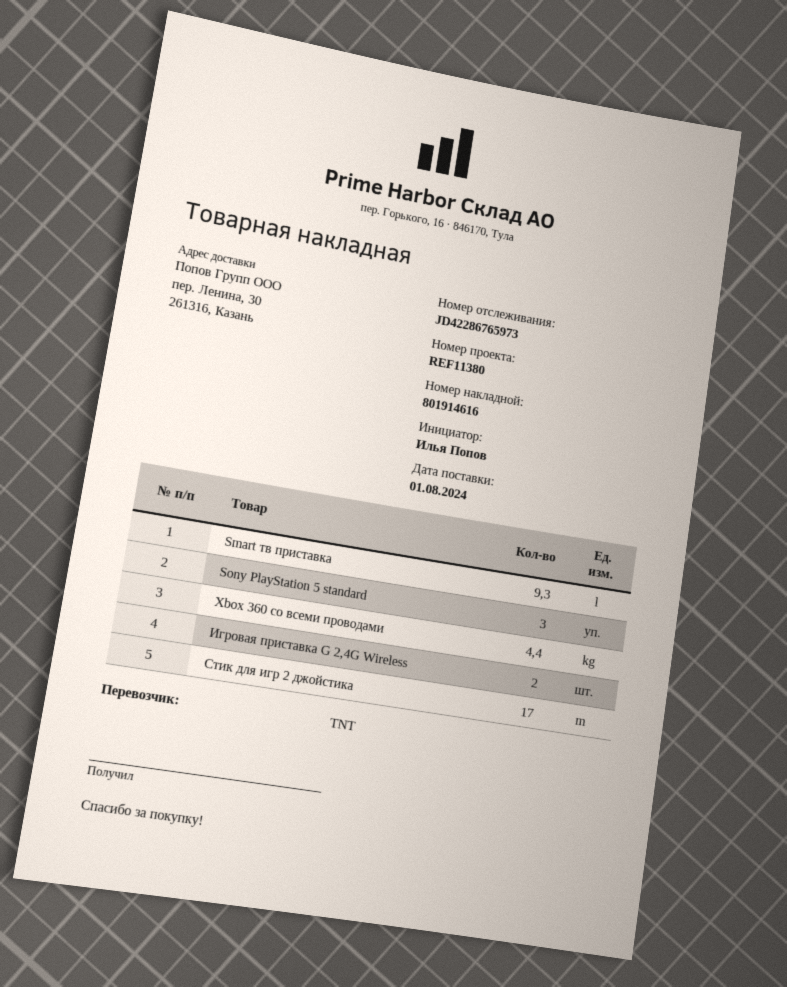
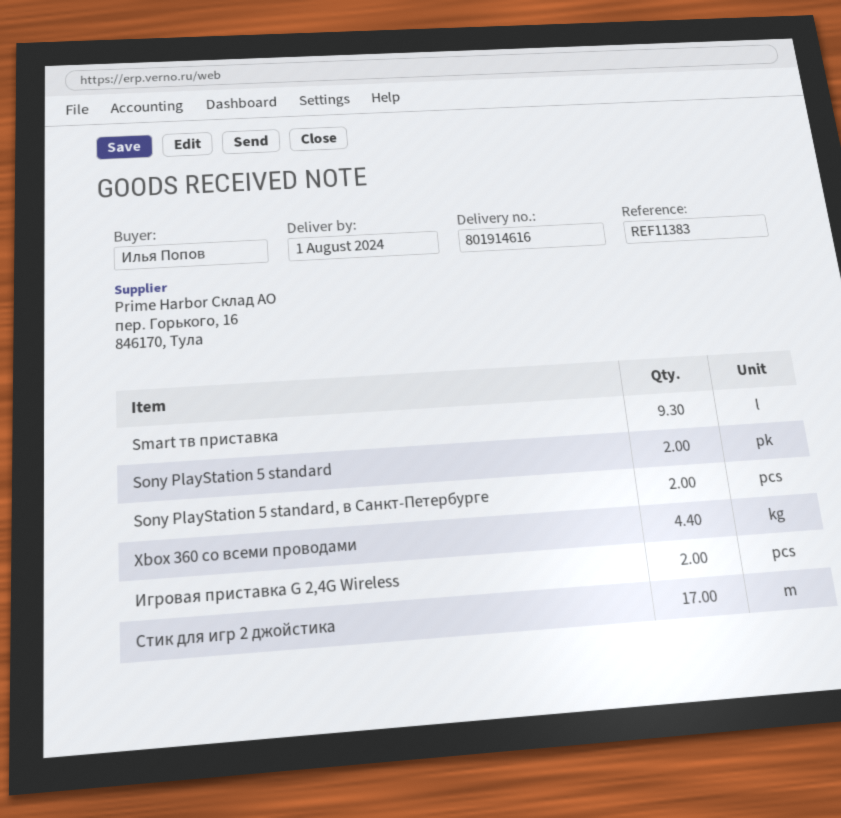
reference: REF11380 -> REF11383
Sony PlayStation 5 standard: 3 -> 2
Sony PlayStation 5 standard, в Санкт-Петербурге: none -> 2

